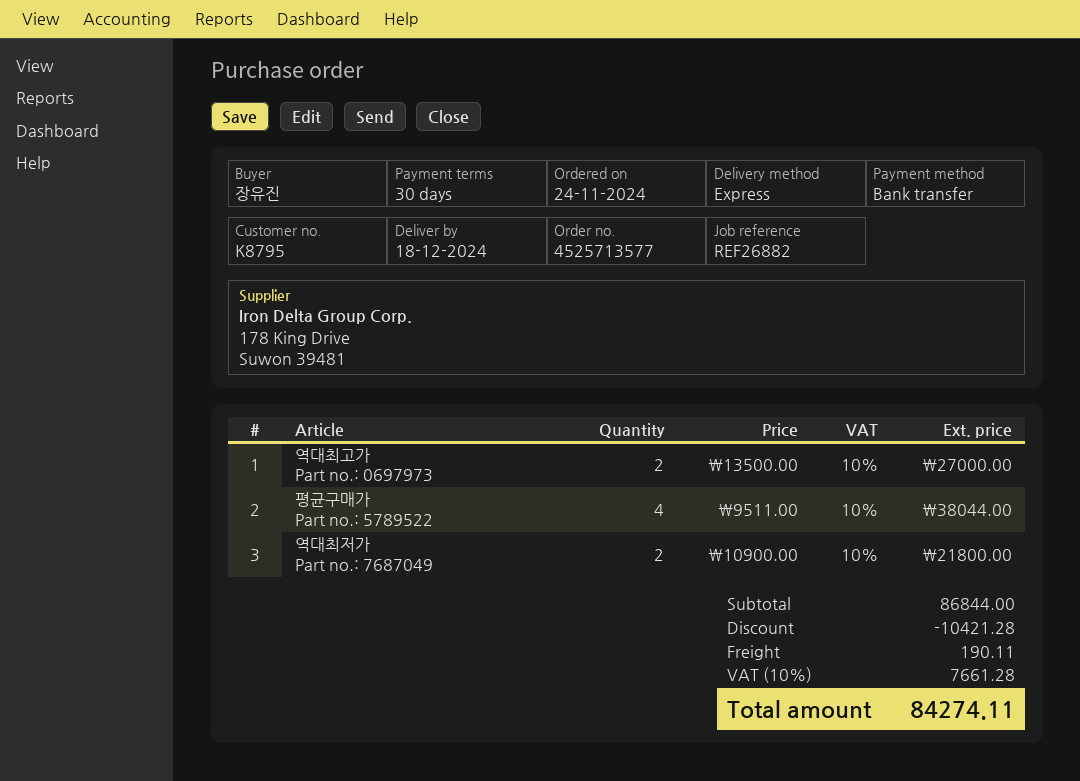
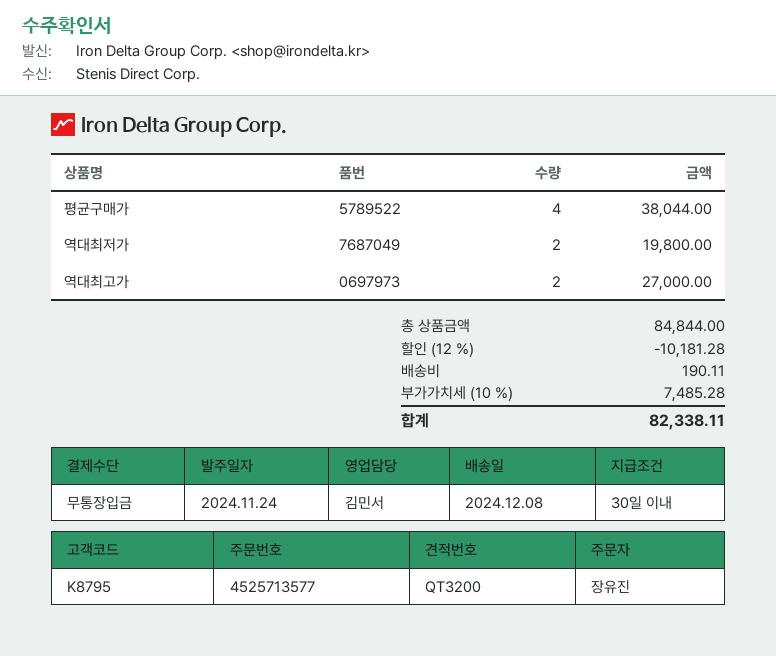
delivery date: 2024-12-18 -> 2024-12-08
역대최저가: 2 for 21800.00 -> 2 for 19800.00
subtotal: 86844.00 -> 84844.00
discount: 10421.28 -> 10181.28
tax: 10% = 7661.28 -> 10% = 7485.28
total: 84274.11 -> 82338.11

